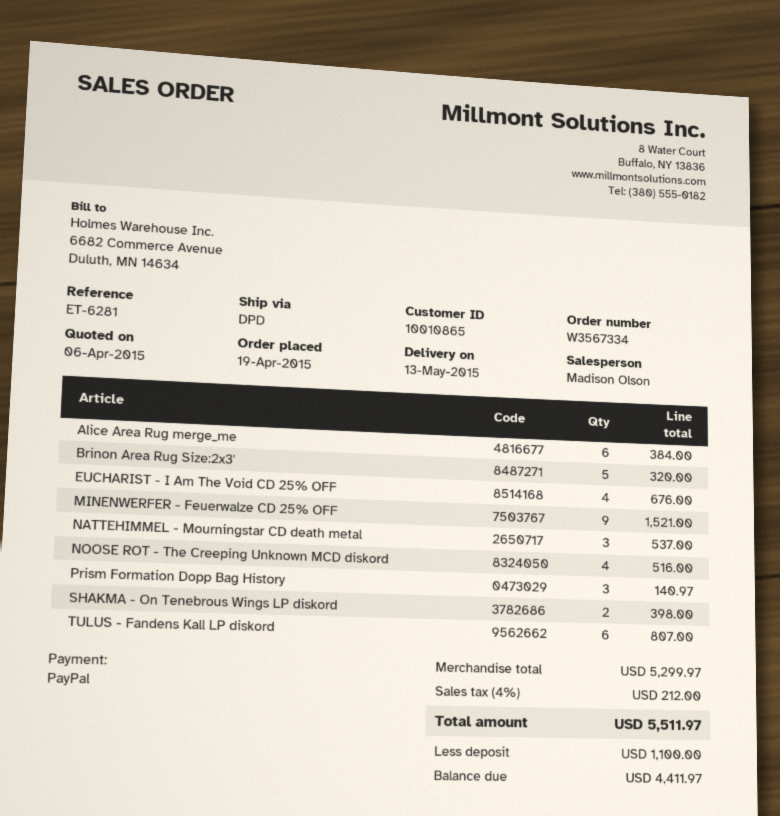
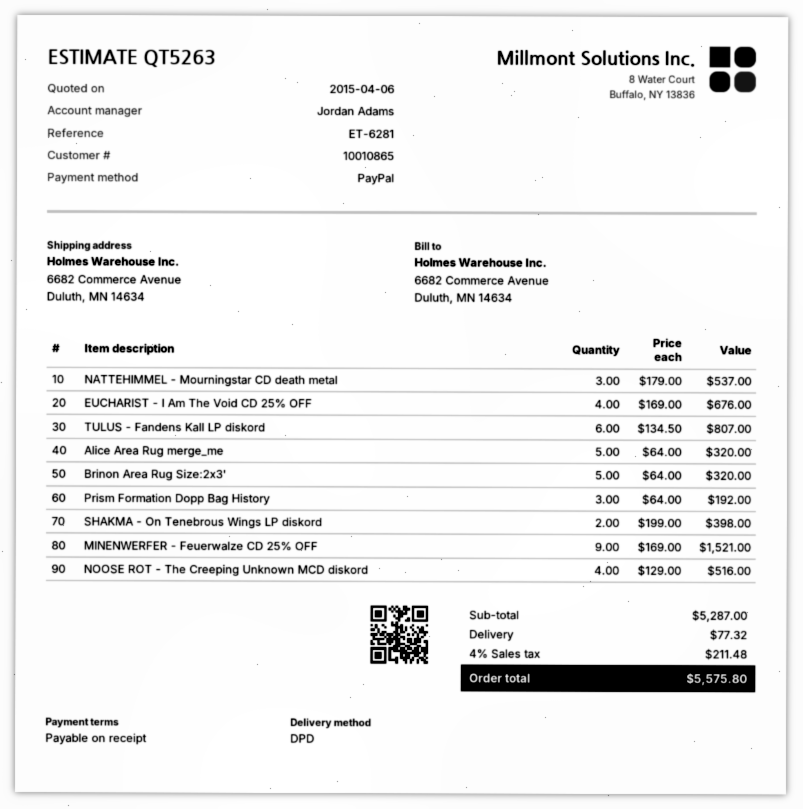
sales rep: Madison Olson -> Jordan Adams
Alice Area Rug merge_me: 6 for 384.00 -> 5 for 320.00
Prism Formation Dopp Bag History: 3 for 140.97 -> 3 for 192.00
subtotal: 5299.97 -> 5287.00
shipping: none -> 77.32
tax: 4% = 212.00 -> 4% = 211.48
total: 5511.97 -> 5575.80

